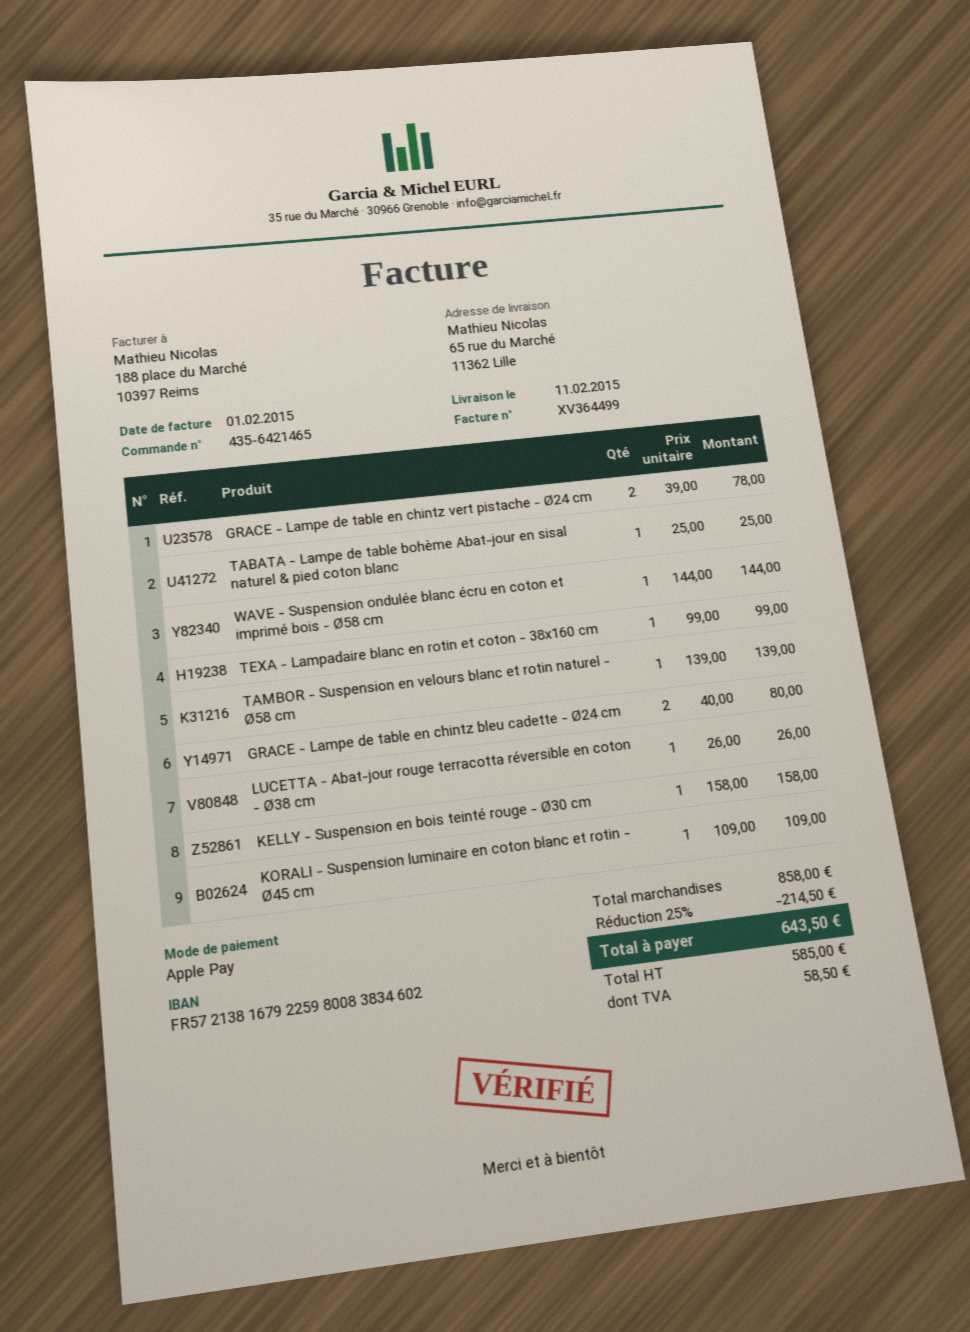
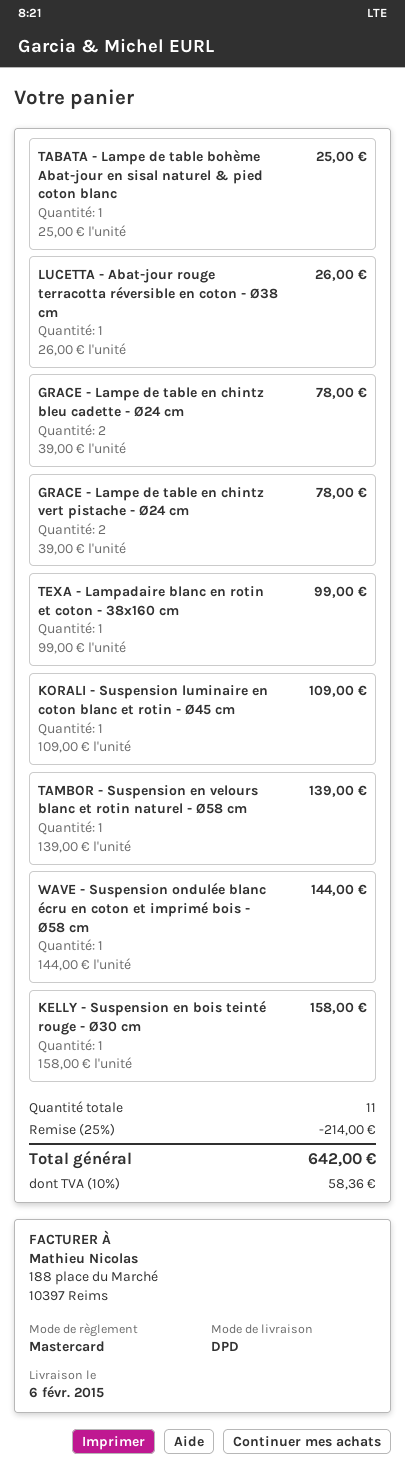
delivery date: 2015-02-11 -> 2015-02-06
payment method: Apple Pay -> Mastercard
GRACE - Lampe de table en chintz bleu cadette - Ø24 cm: 2 x 40.00 = 80.00 -> 2 x 39.00 = 78.00
discount: 25% = 214.50 -> 25% = 214.00
tax: 58.50 -> 58.36
total: 643.50 -> 642.00

